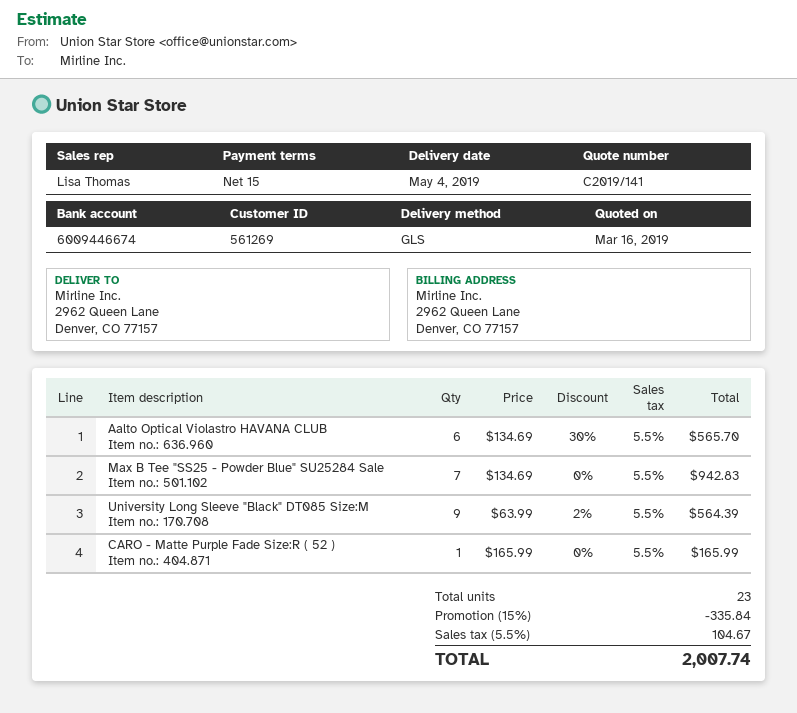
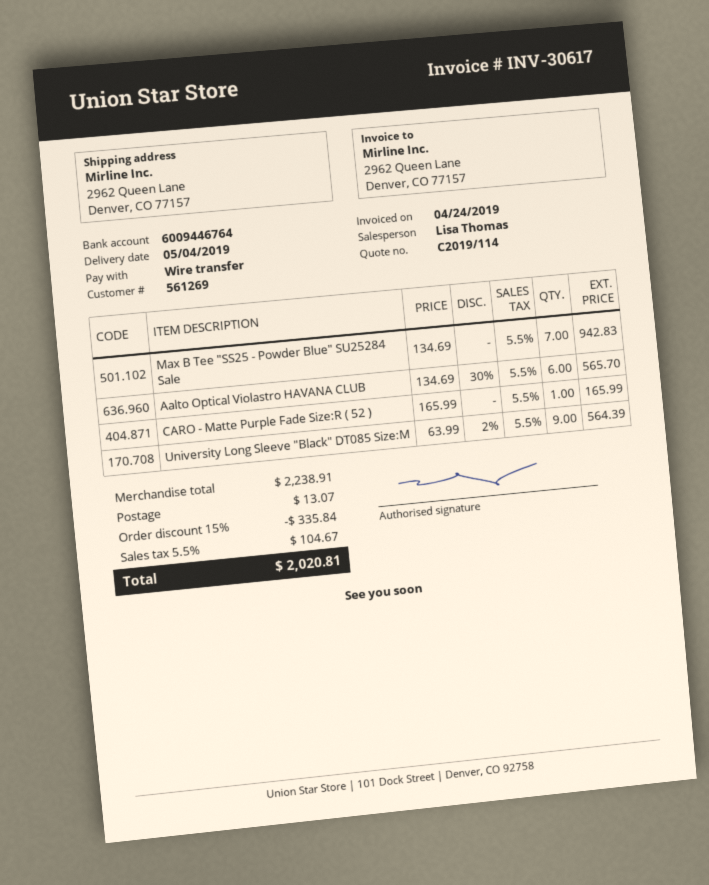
quote number: C2019/141 -> C2019/114
bank account: 6009446674 -> 6009446764
shipping: none -> 13.07
total: 2007.74 -> 2020.81

